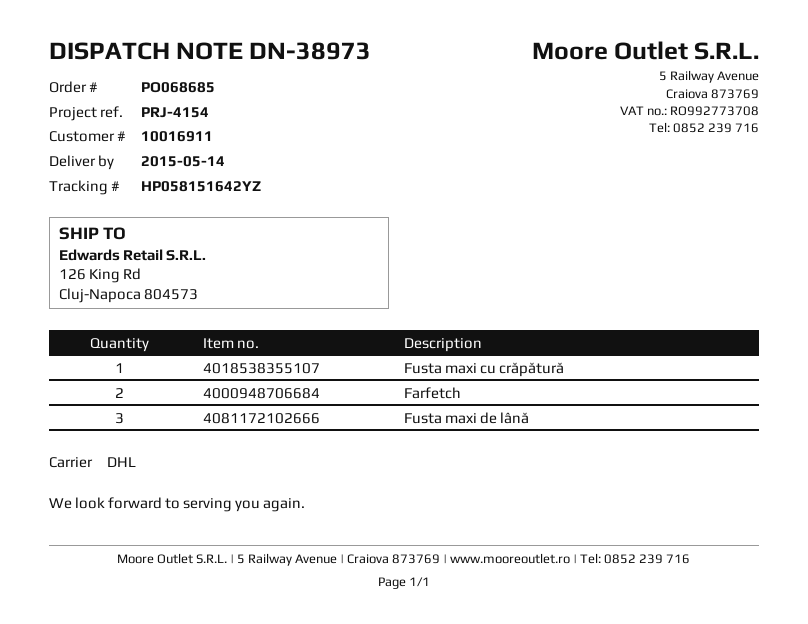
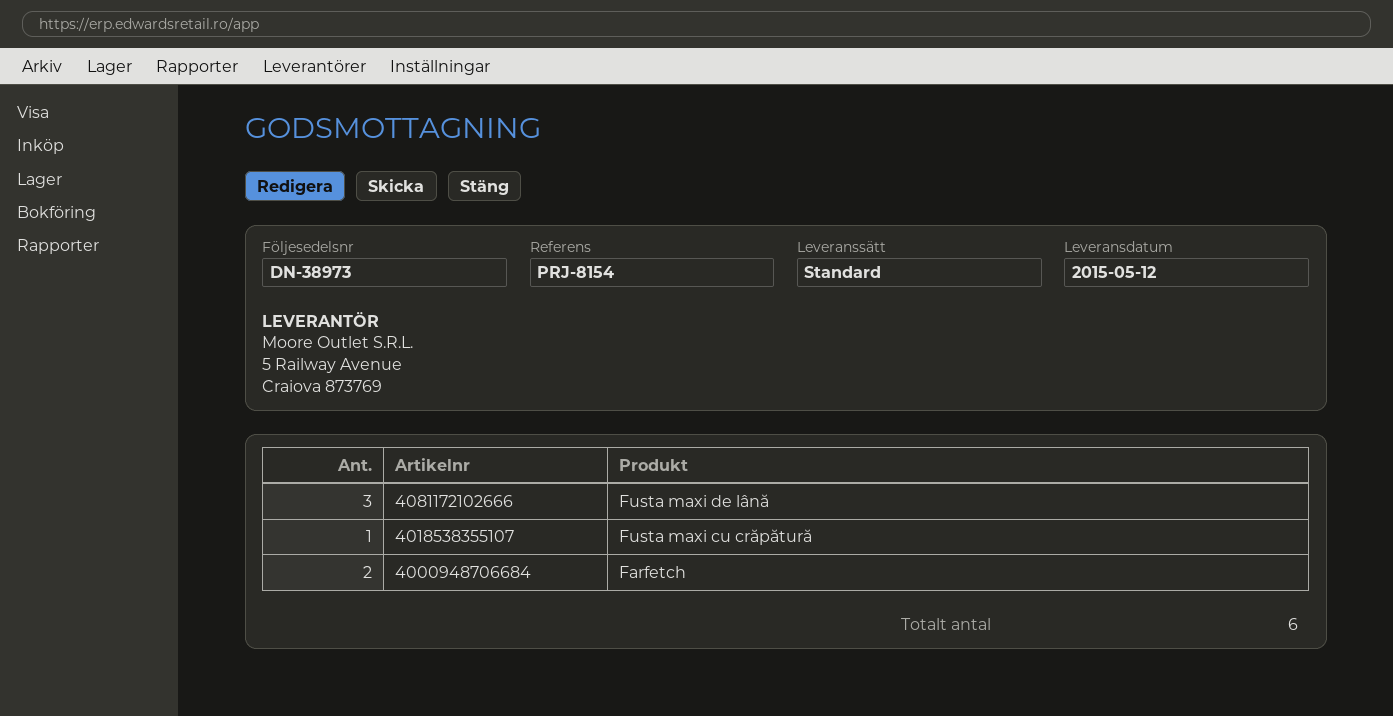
delivery date: 2015-05-14 -> 2015-05-12
reference: PRJ-4154 -> PRJ-8154
shipping method: DHL -> standard

